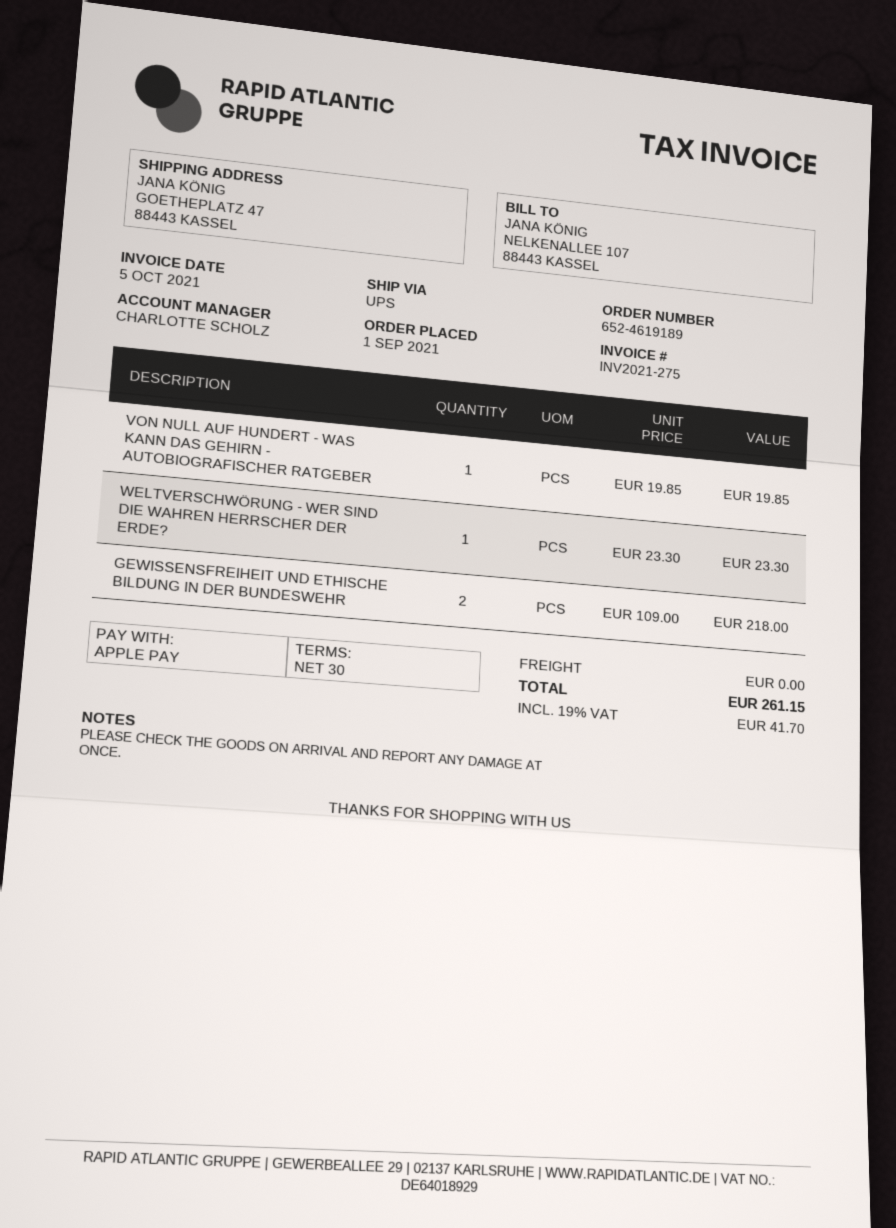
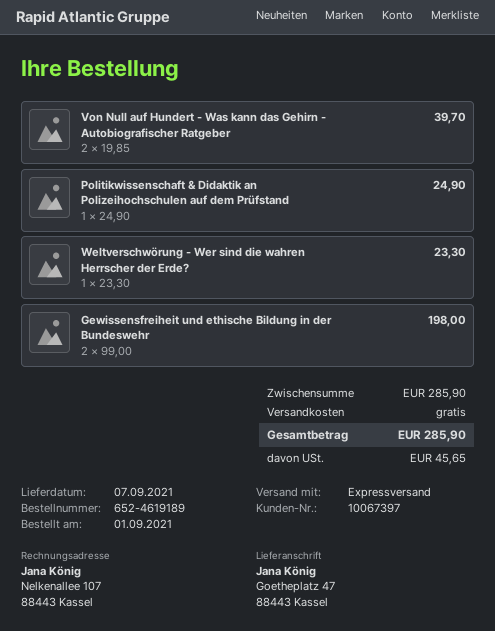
shipping method: UPS -> express
VON NULL AUF HUNDERT - WAS KANN DAS GEHIRN - AUTOBIOGRAFISCHER RATGEBER: 1 x 19.85 = 19.85 -> 2 x 19.85 = 39.70
GEWISSENSFREIHEIT UND ETHISCHE BILDUNG IN DER BUNDESWEHR: 2 x 109.00 = 218.00 -> 2 x 99.00 = 198.00
Politikwissenschaft & Didaktik an Polizeihochschulen auf dem Prüfstand: none -> 1 x 24.90 = 24.90
tax: 41.70 -> 45.65
total: 261.15 -> 285.90

